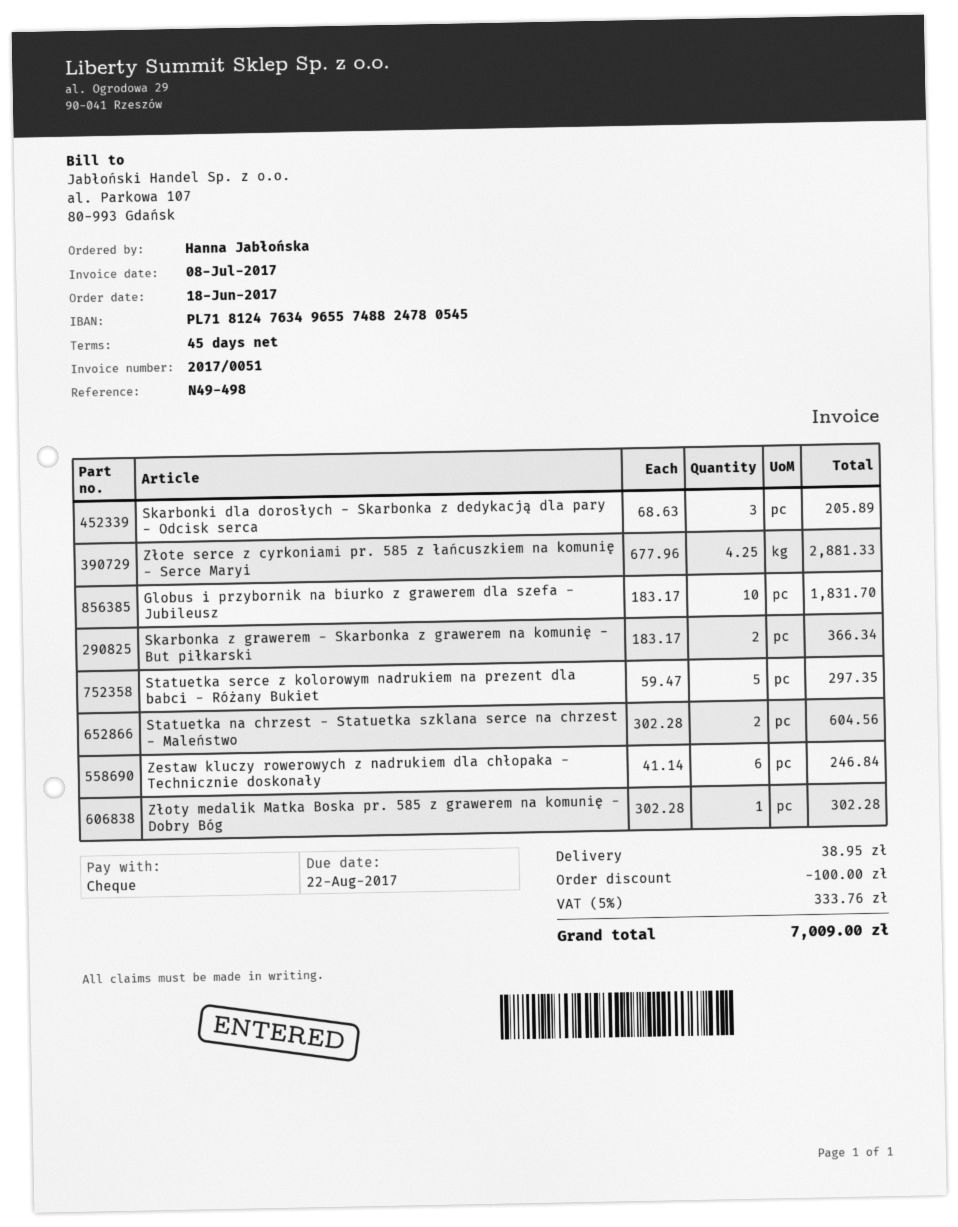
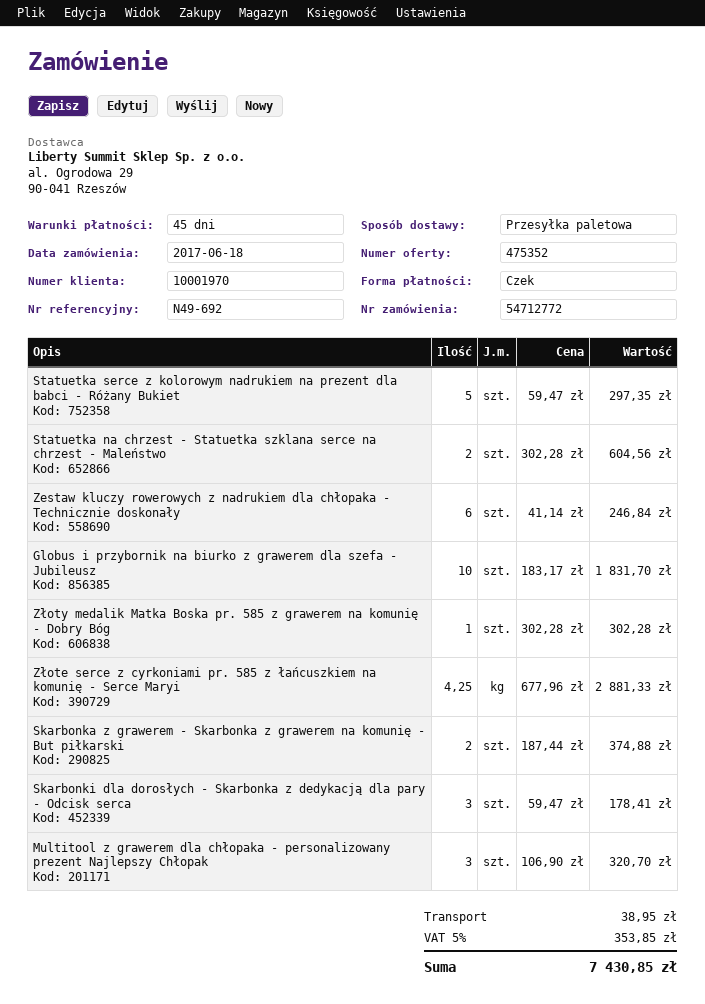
reference: N49-498 -> N49-692
Skarbonki dla dorosłych - Skarbonka z dedykacją dla pary - Odcisk serca: 3 x 68.63 = 205.89 -> 3 x 59.47 = 178.41
Skarbonka z grawerem - Skarbonka z grawerem na komunię - But piłkarski: 2 x 183.17 = 366.34 -> 2 x 187.44 = 374.88
Multitool z grawerem dla chłopaka - personalizowany prezent Najlepszy Chłopak: none -> 3 x 106.90 = 320.70
discount: 100.00 -> none
tax: 5% = 333.76 -> 5% = 353.85
total: 7009.00 -> 7430.85

